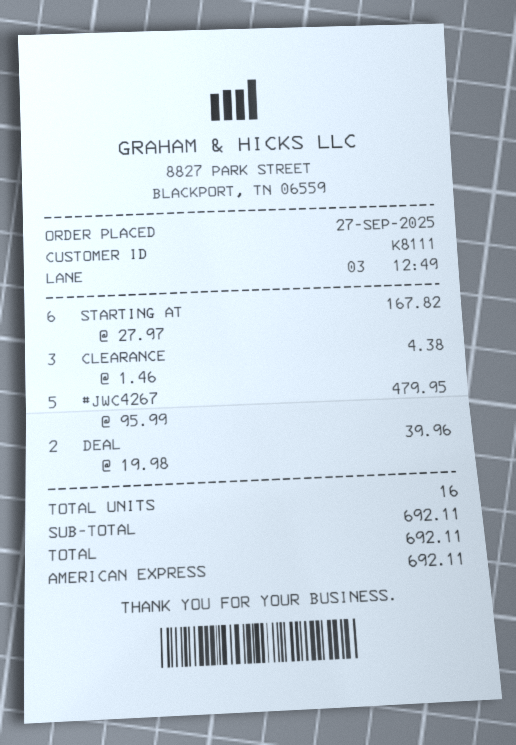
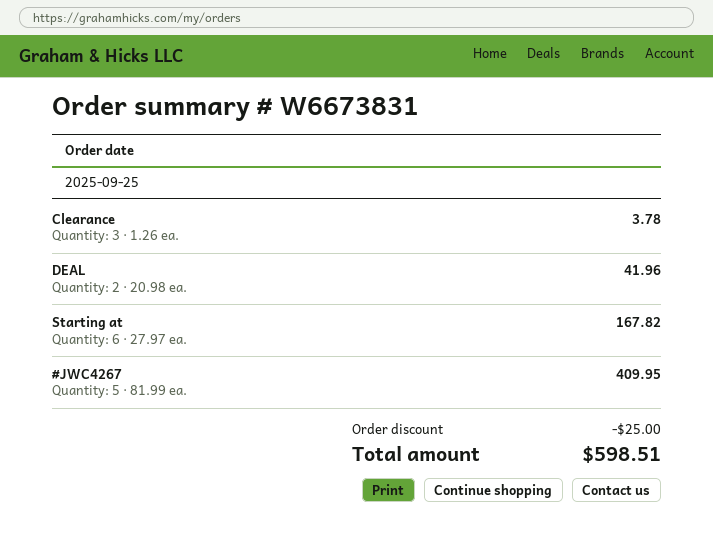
order date: 2025-09-27 -> 2025-09-25
CLEARANCE: 3 x 1.46 = 4.38 -> 3 x 1.26 = 3.78
#JWC4267: 5 x 95.99 = 479.95 -> 5 x 81.99 = 409.95
DEAL: 2 x 19.98 = 39.96 -> 2 x 20.98 = 41.96
discount: none -> 25.00
total: 692.11 -> 598.51

